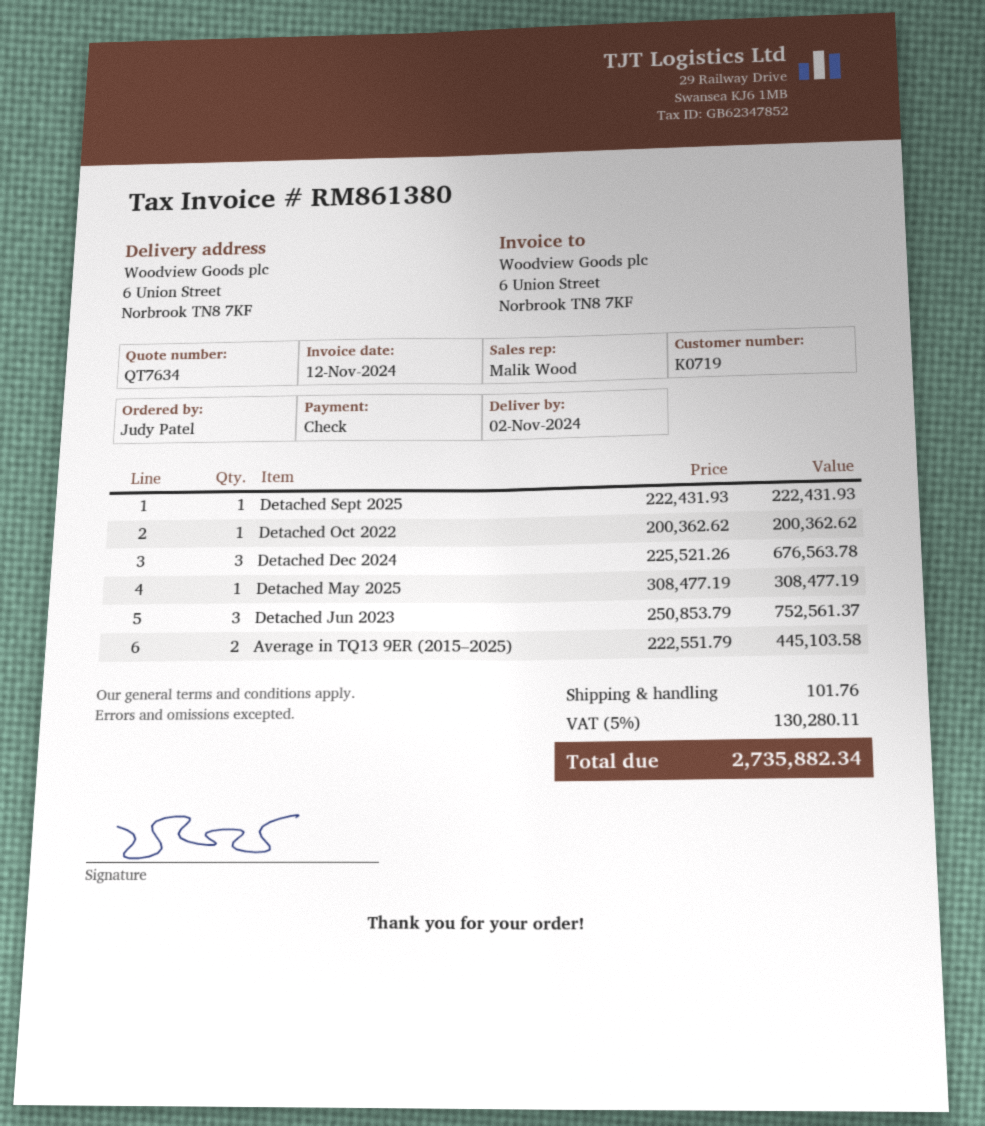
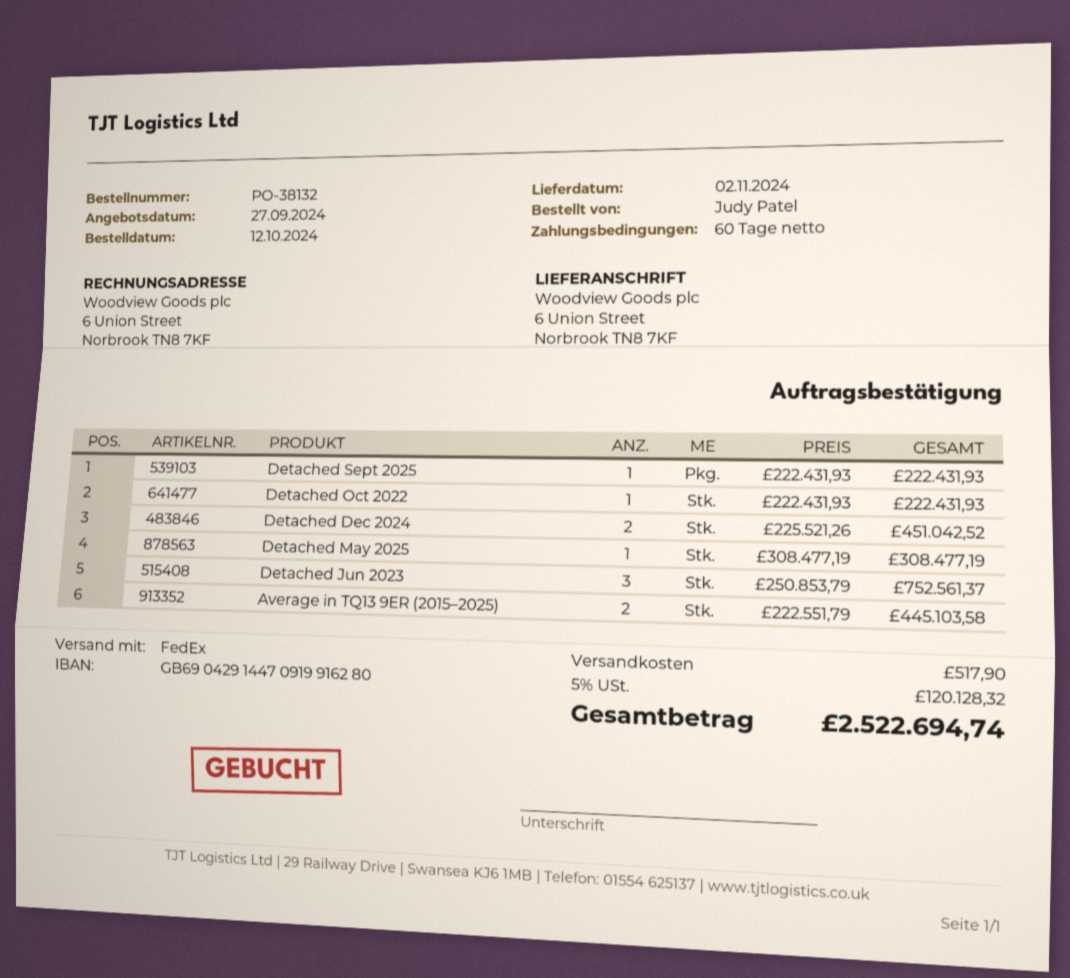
Detached Oct 2022: 1 x 200362.62 = 200362.62 -> 1 x 222431.93 = 222431.93
Detached Dec 2024: 3 x 225521.26 = 676563.78 -> 2 x 225521.26 = 451042.52
shipping: 101.76 -> 517.90
tax: 5% = 130280.11 -> 5% = 120128.32
total: 2735882.34 -> 2522694.74

